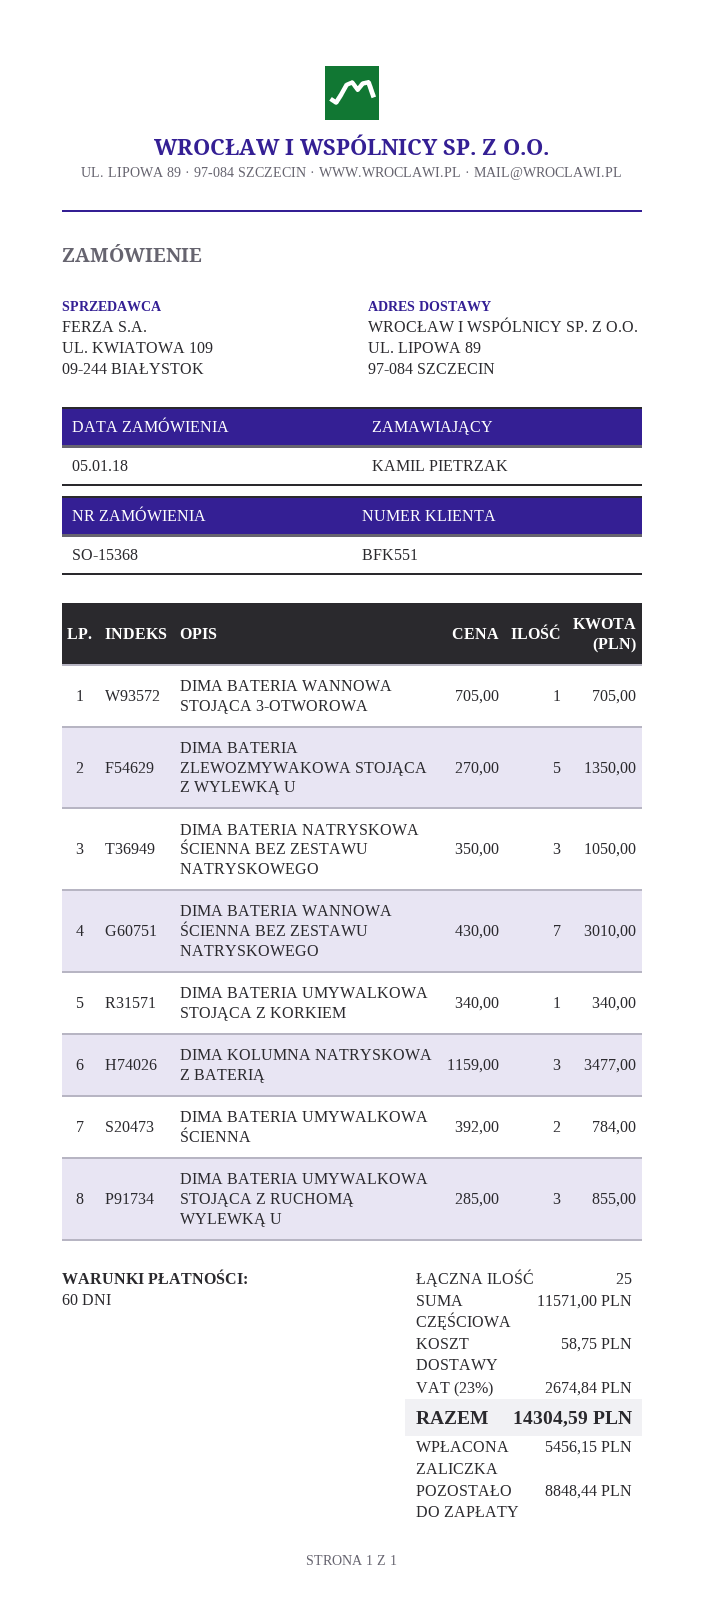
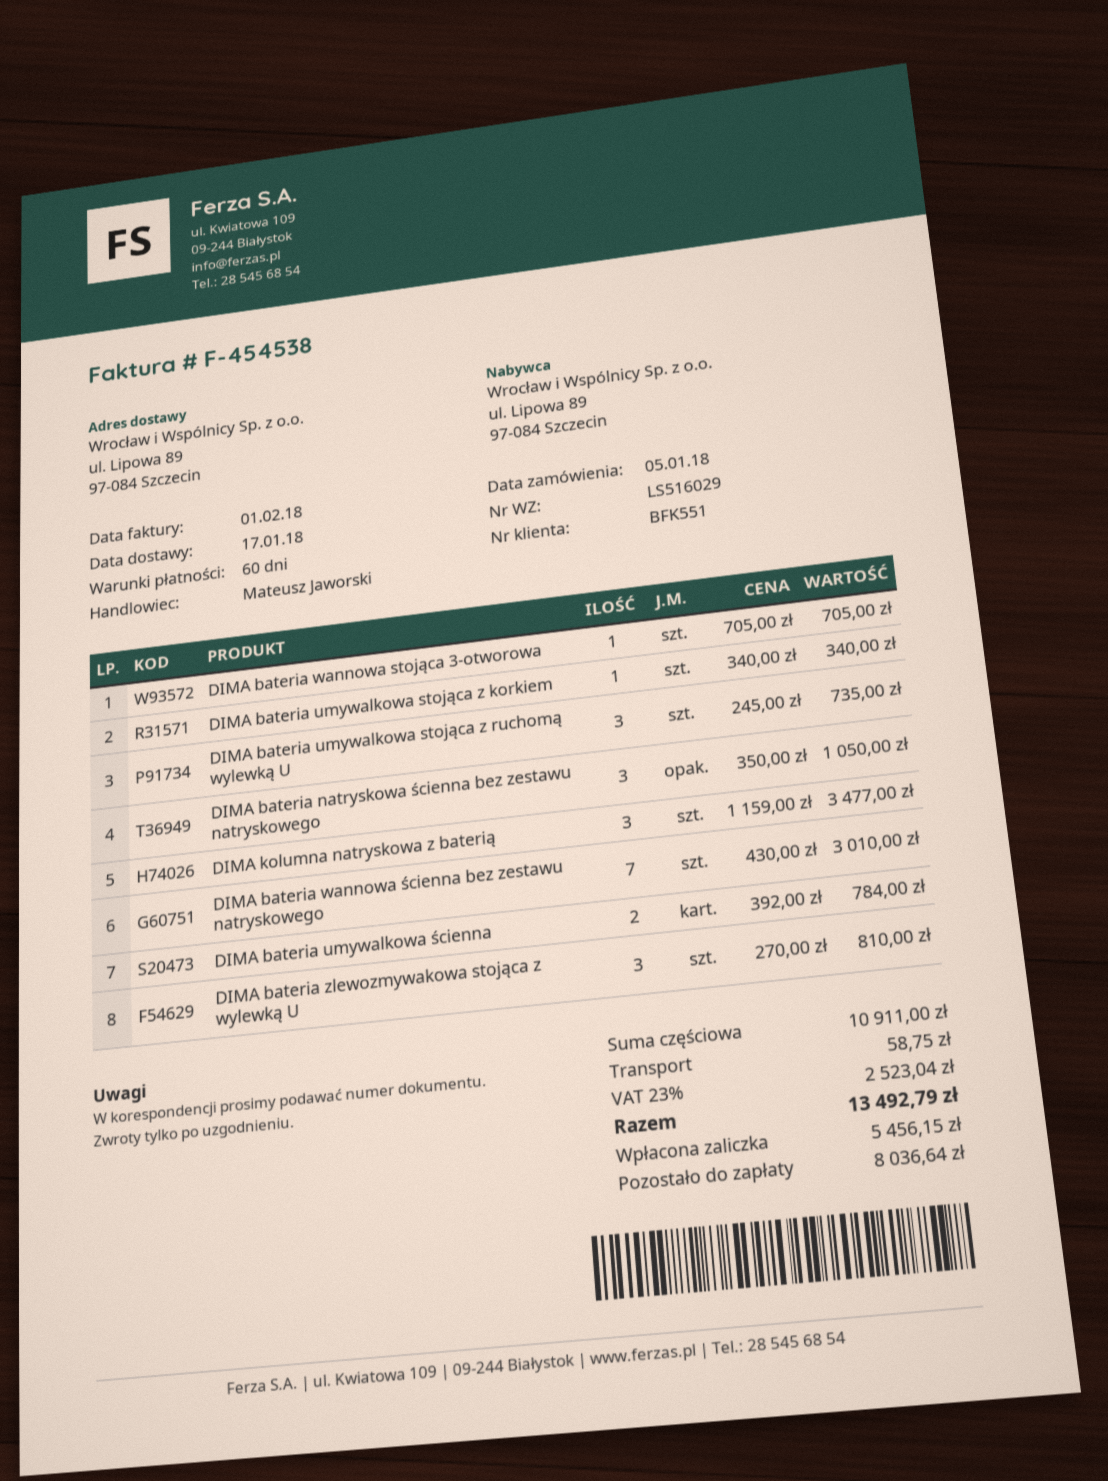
DIMA BATERIA ZLEWOZMYWAKOWA STOJĄCA Z WYLEWKĄ U: 5 x 270.00 = 1350.00 -> 3 x 270.00 = 810.00
DIMA BATERIA UMYWALKOWA STOJĄCA Z RUCHOMĄ WYLEWKĄ U: 3 x 285.00 = 855.00 -> 3 x 245.00 = 735.00
subtotal: 11571.00 -> 10911.00
tax: 23% = 2674.84 -> 23% = 2523.04
total: 14304.59 -> 13492.79
balance: 8848.44 -> 8036.64

